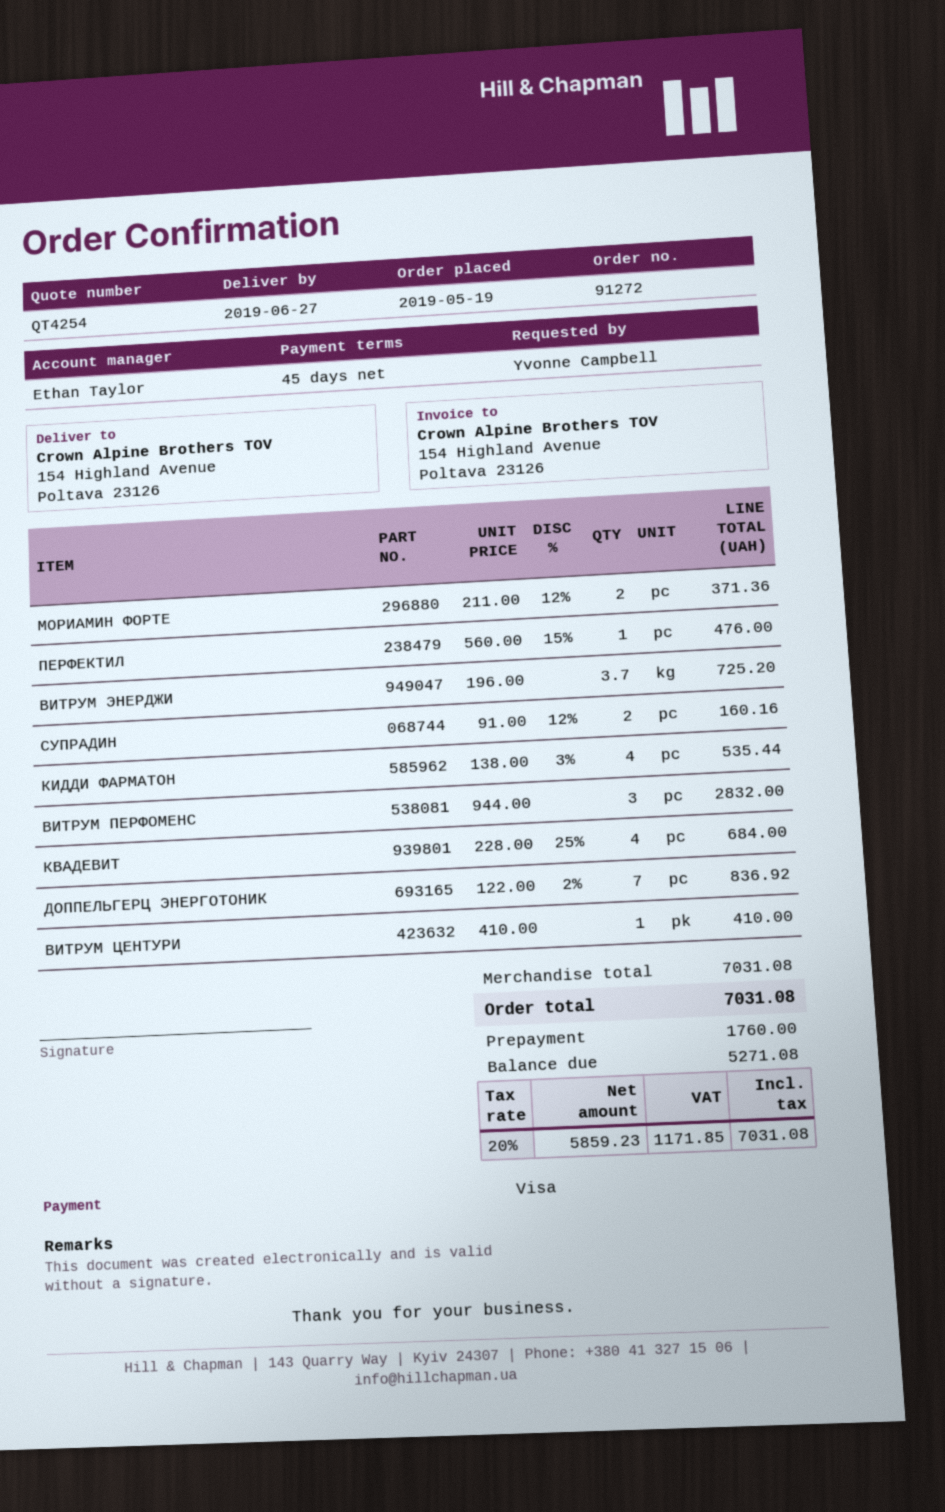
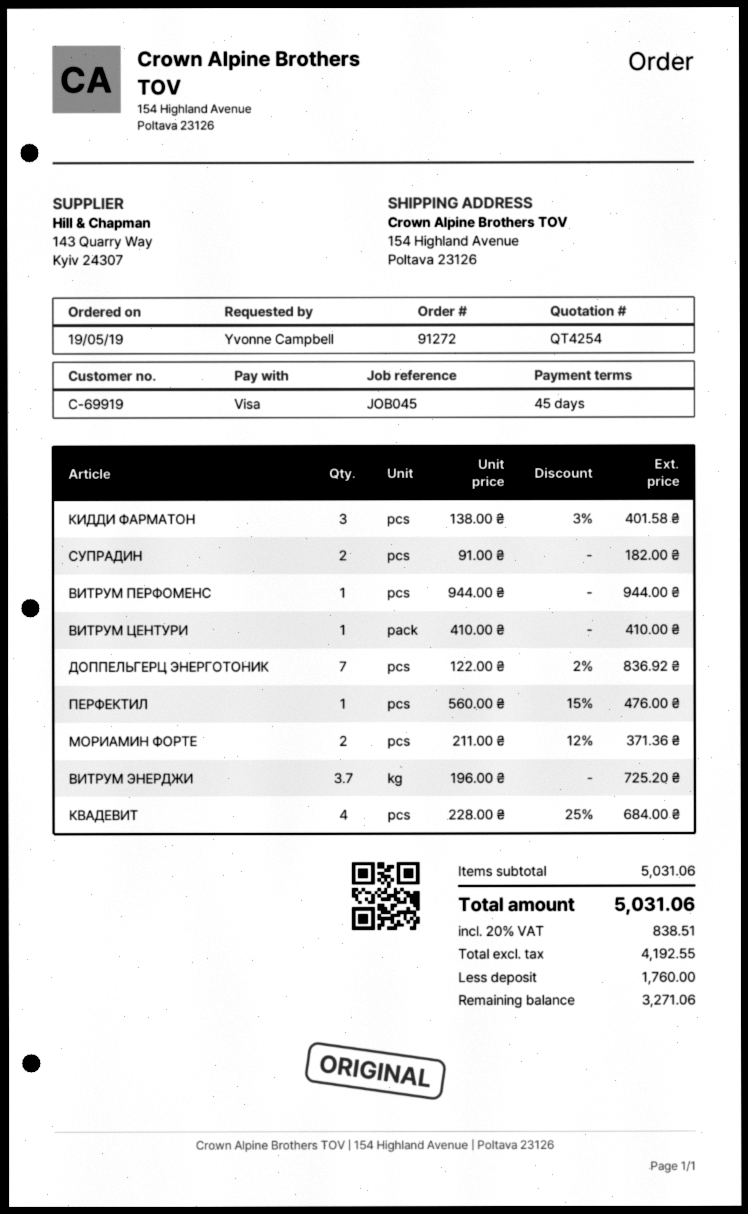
СУПРАДИН: 2 x 91.00 - 12% = 160.16 -> 2 x 91.00 = 182.00
КИДДИ ФАРМАТОН: 4 x 138.00 - 3% = 535.44 -> 3 x 138.00 - 3% = 401.58
ВИТРУМ ПЕРФОМЕНС: 3 x 944.00 = 2832.00 -> 1 x 944.00 = 944.00
subtotal: 7031.08 -> 5031.06
net: 5859.23 -> 4192.55
tax: 20% = 1171.85 -> 20% = 838.51
total: 7031.08 -> 5031.06
balance: 5271.08 -> 3271.06

